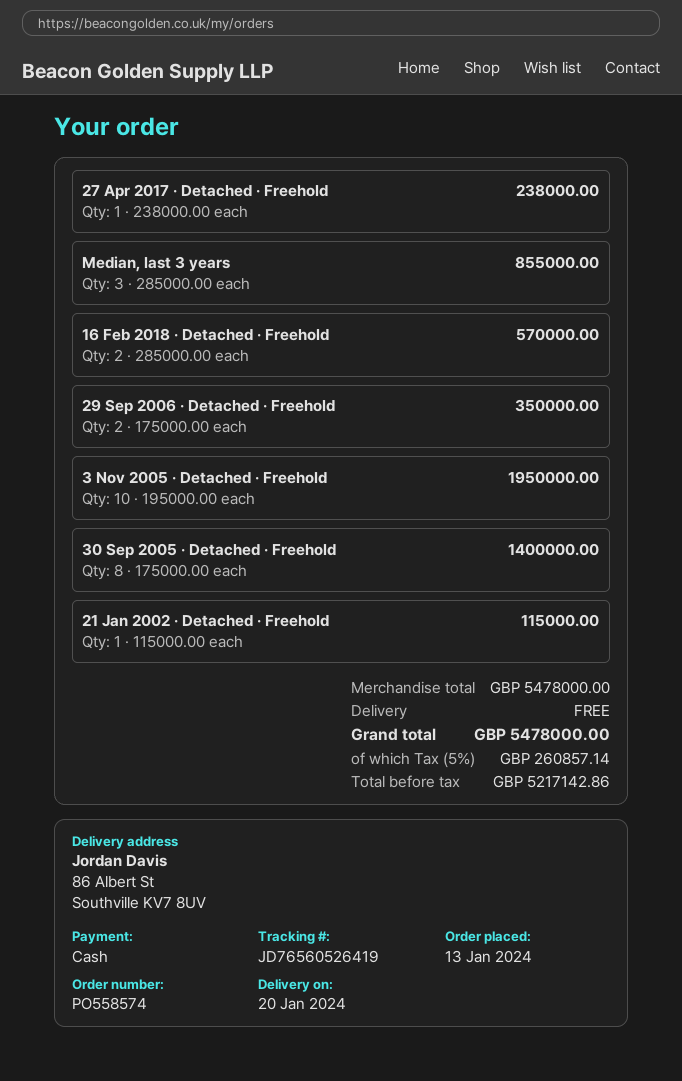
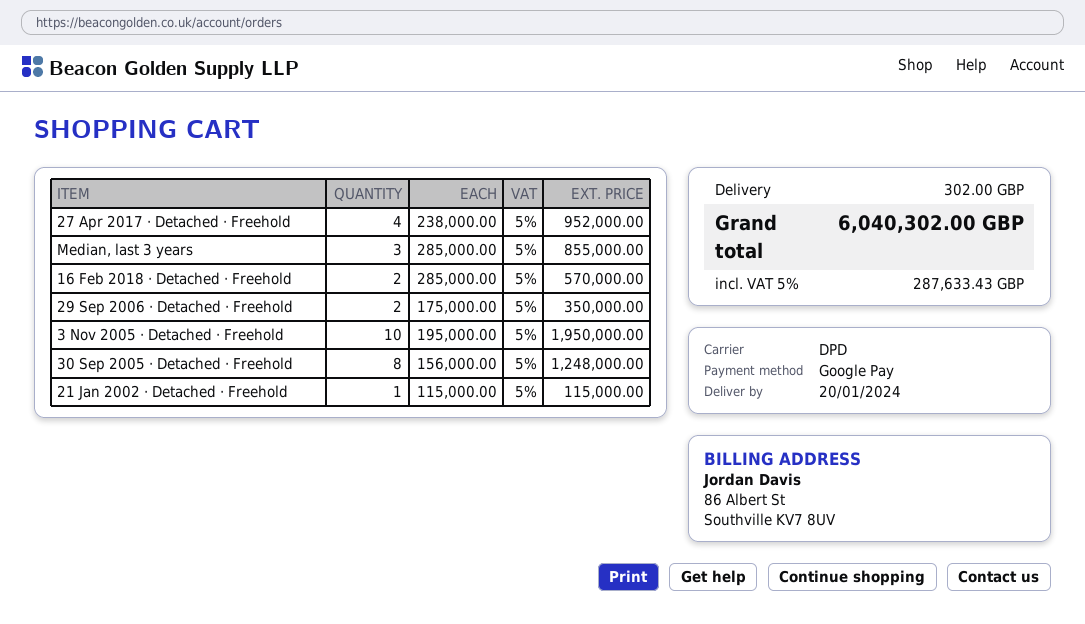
payment method: cash -> Google Pay
27 Apr 2017 · Detached · Freehold: 1 x 238000.00 = 238000.00 -> 4 x 238000.00 = 952000.00
30 Sep 2005 · Detached · Freehold: 8 x 175000.00 = 1400000.00 -> 8 x 156000.00 = 1248000.00
shipping: 0.00 -> 302.00
tax: 5% = 260857.14 -> 5% = 287633.43
total: 5478000.00 -> 6040302.00

